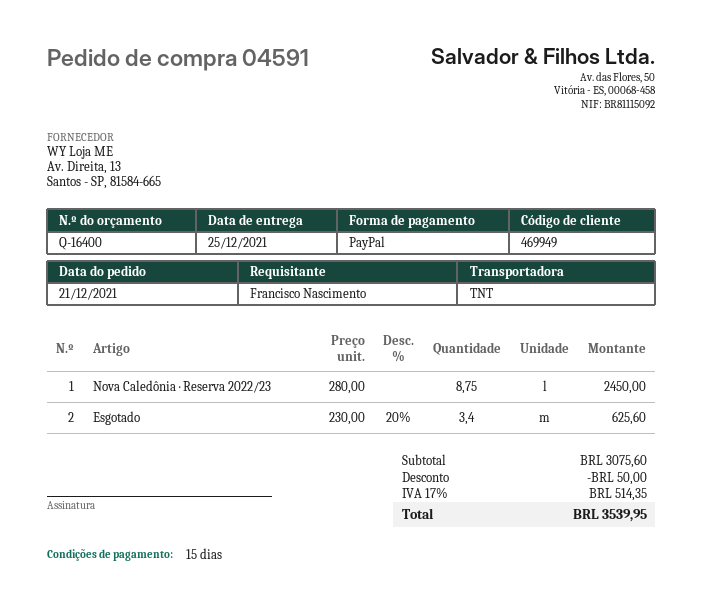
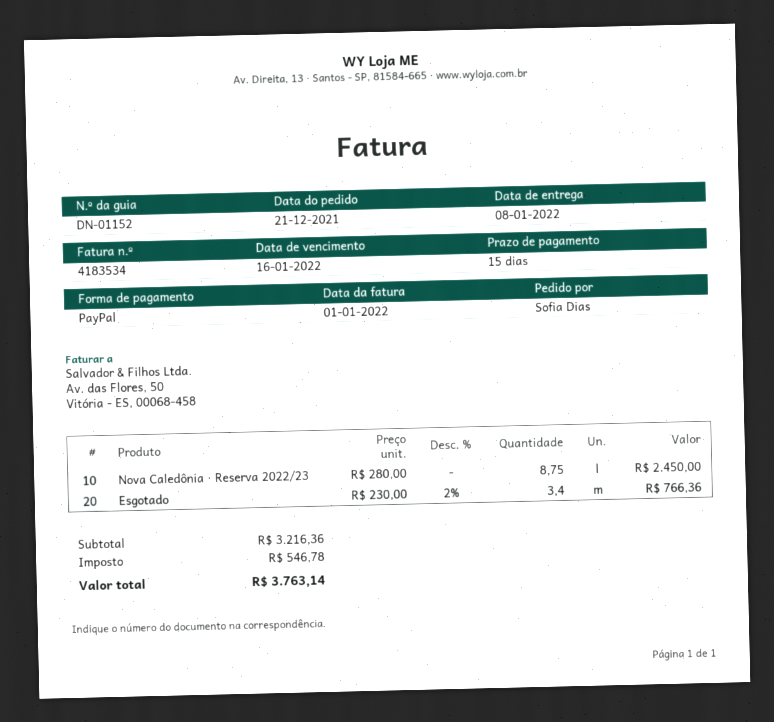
delivery date: 2021-12-25 -> 2022-01-08
ordered by: Francisco Nascimento -> Sofia Dias
Esgotado: 3.4 x 230.00 - 20% = 625.60 -> 3.4 x 230.00 - 2% = 766.36
subtotal: 3075.60 -> 3216.36
discount: 50.00 -> none
tax: 514.35 -> 546.78
total: 3539.95 -> 3763.14

